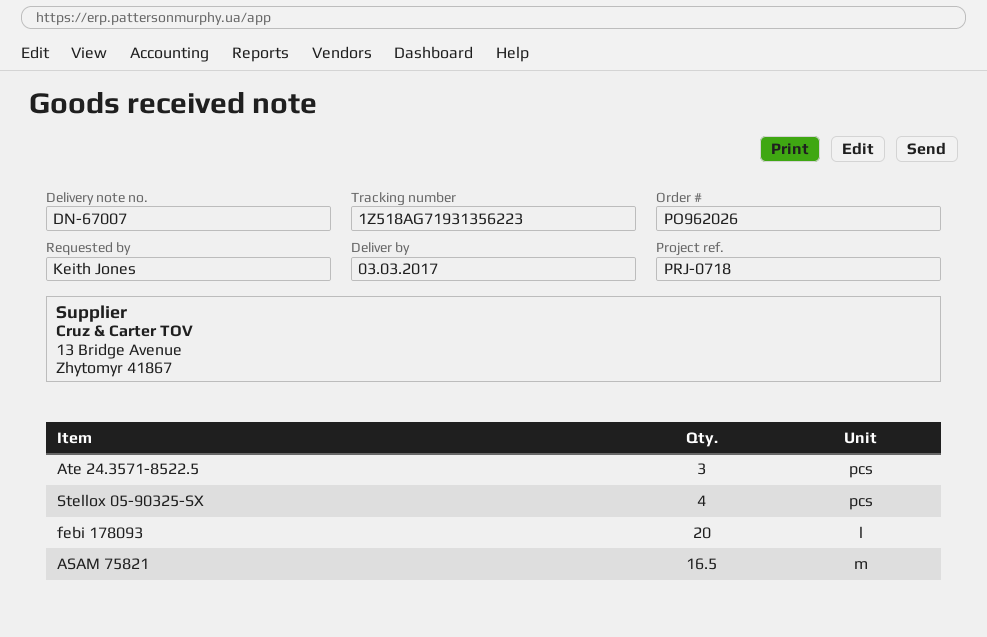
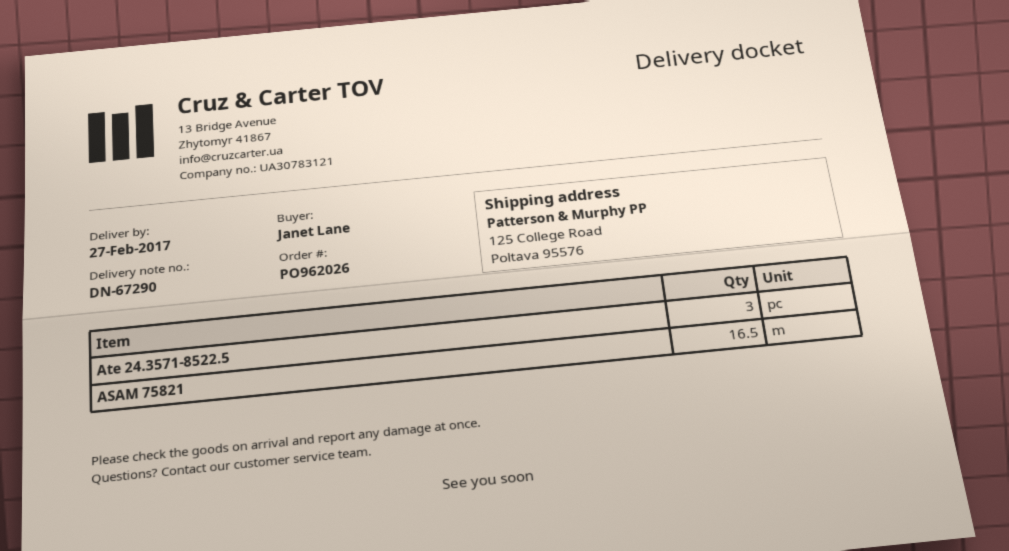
delivery note number: DN-67007 -> DN-67290
delivery date: 2017-03-03 -> 2017-02-27
ordered by: Keith Jones -> Janet Lane
Stellox 05-90325-SX: 4 -> none
febi 178093: 20 -> none

